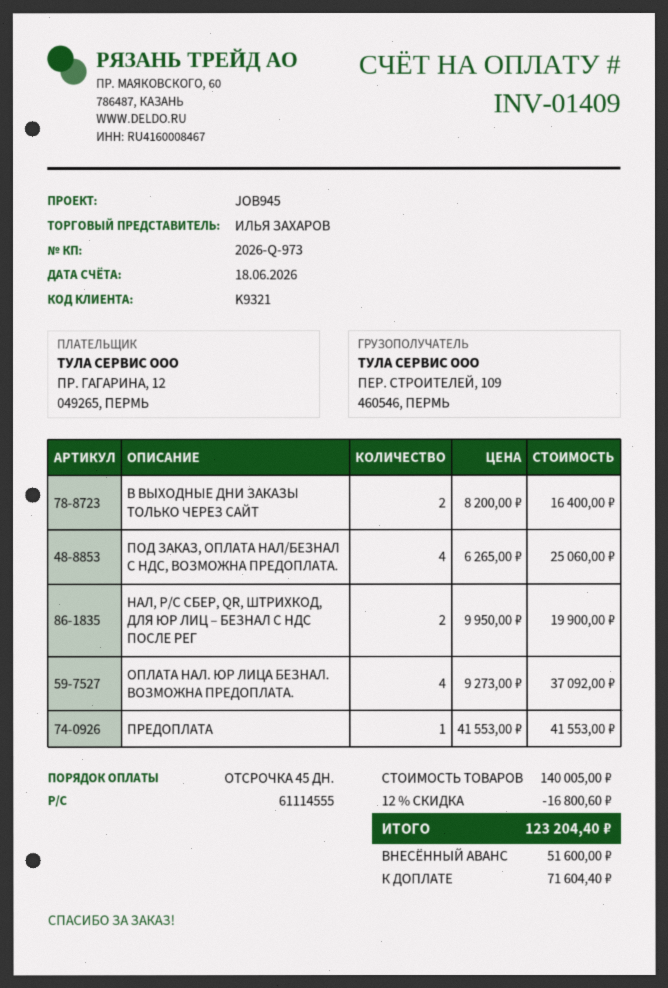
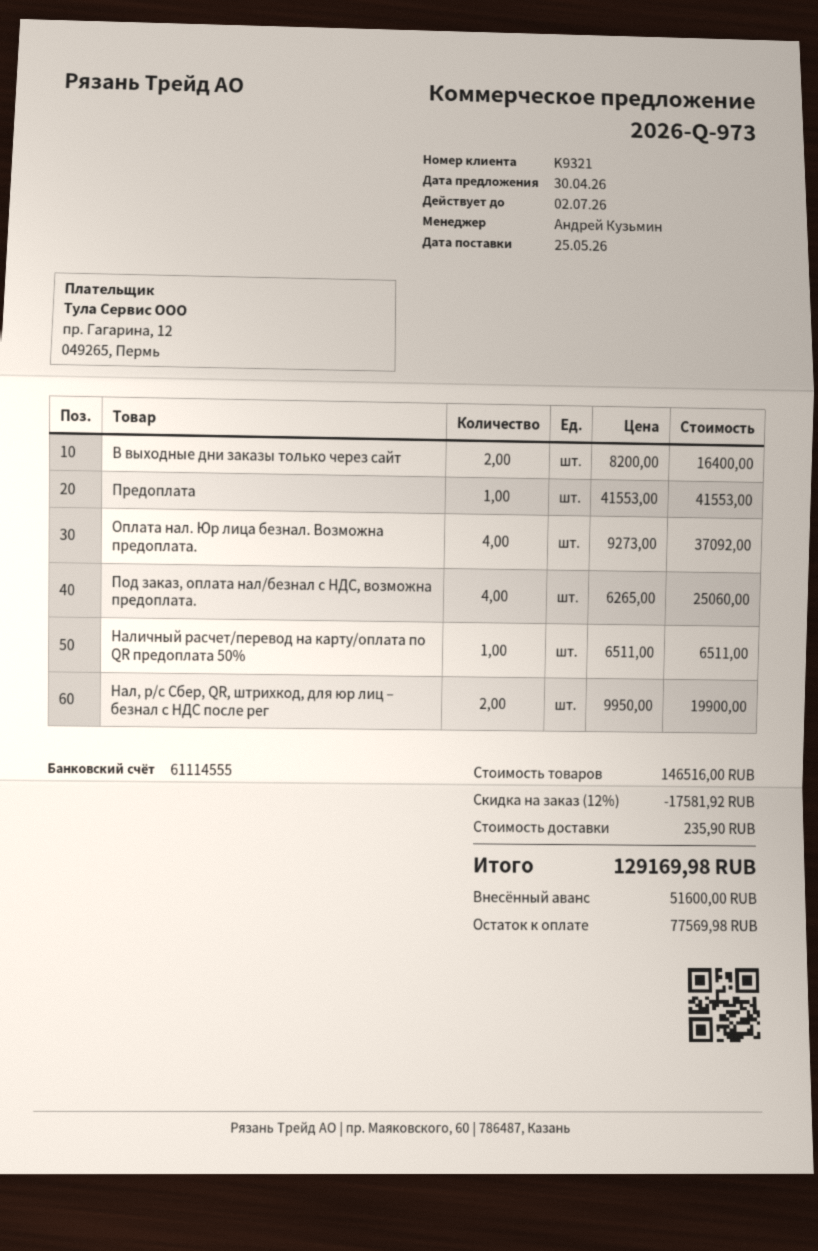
sales rep: ИЛЬЯ ЗАХАРОВ -> Андрей Кузьмин
Наличный расчет/перевод на карту/оплата по QR предоплата 50%: none -> 1 x 6511.00 = 6511.00
subtotal: 140005.00 -> 146516.00
discount: 12% = 16800.60 -> 12% = 17581.92
shipping: none -> 235.90
total: 123204.40 -> 129169.98
balance: 71604.40 -> 77569.98

